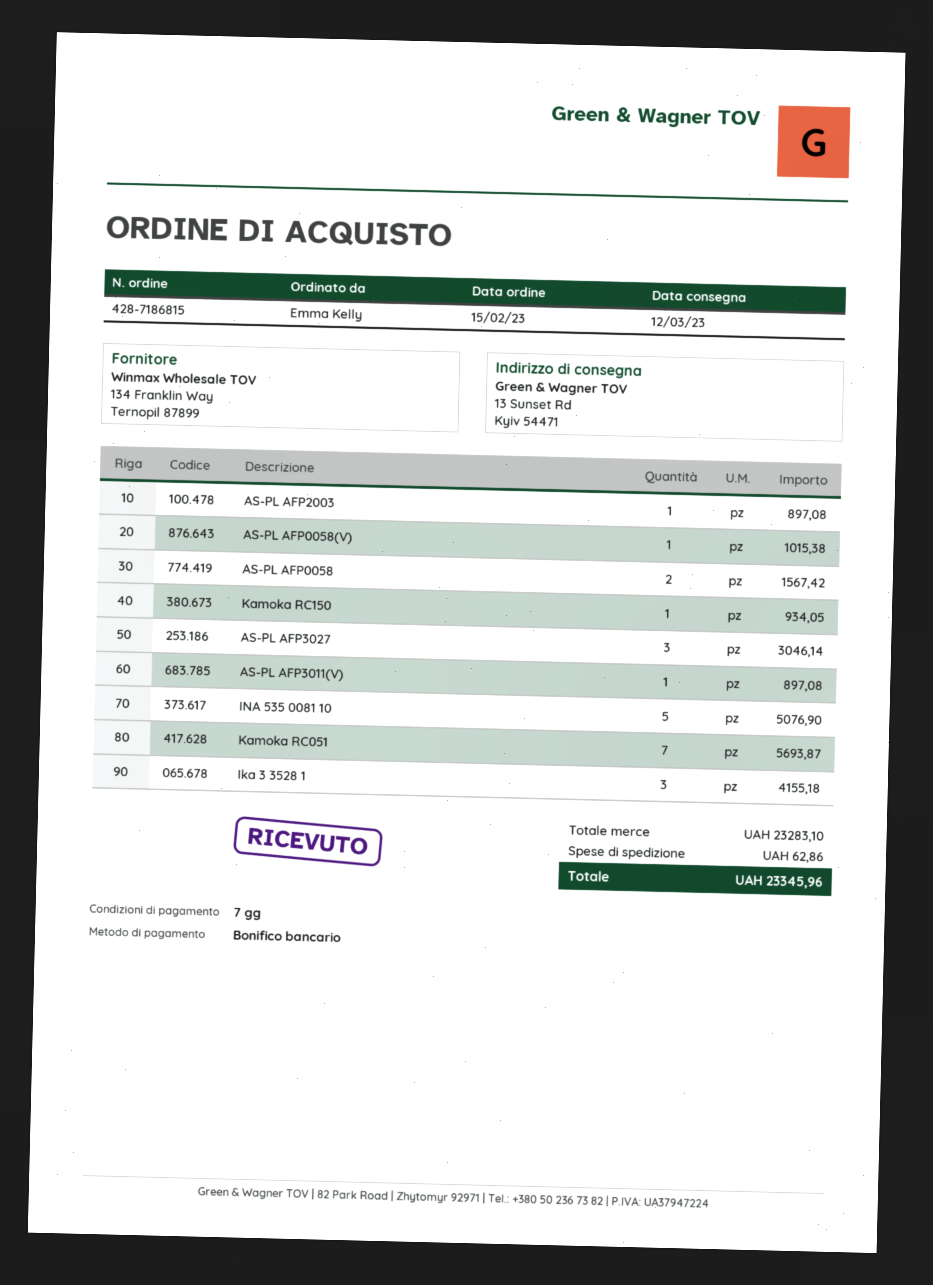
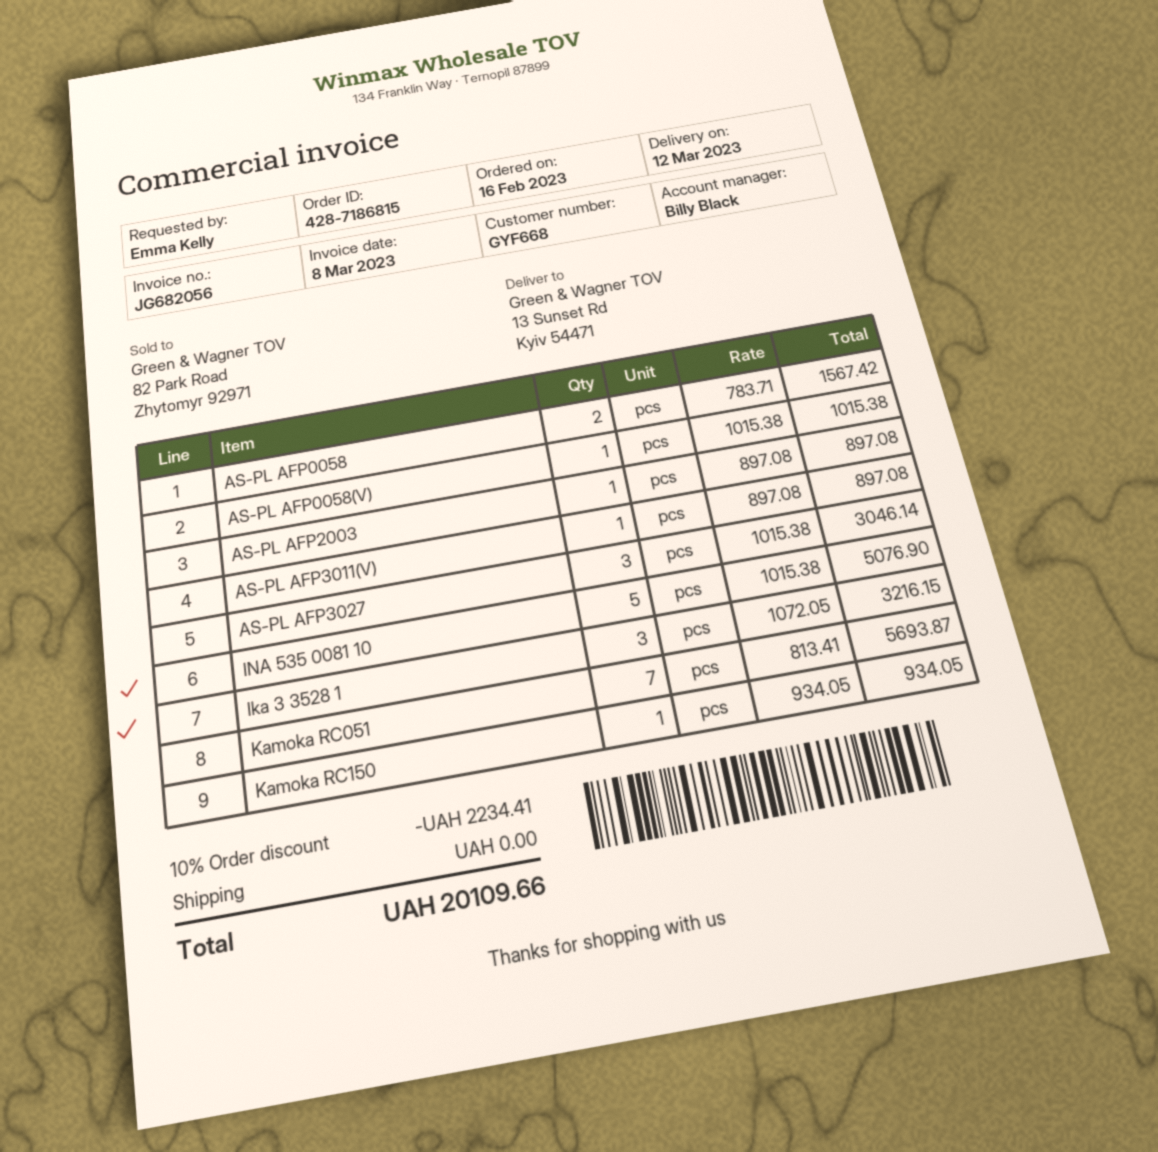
order date: 2023-02-15 -> 2023-02-16
Ika 3 3528 1: 3 for 4155.18 -> 3 for 3216.15
discount: none -> 10% = 2234.41
shipping: 62.86 -> 0.00
total: 23345.96 -> 20109.66

